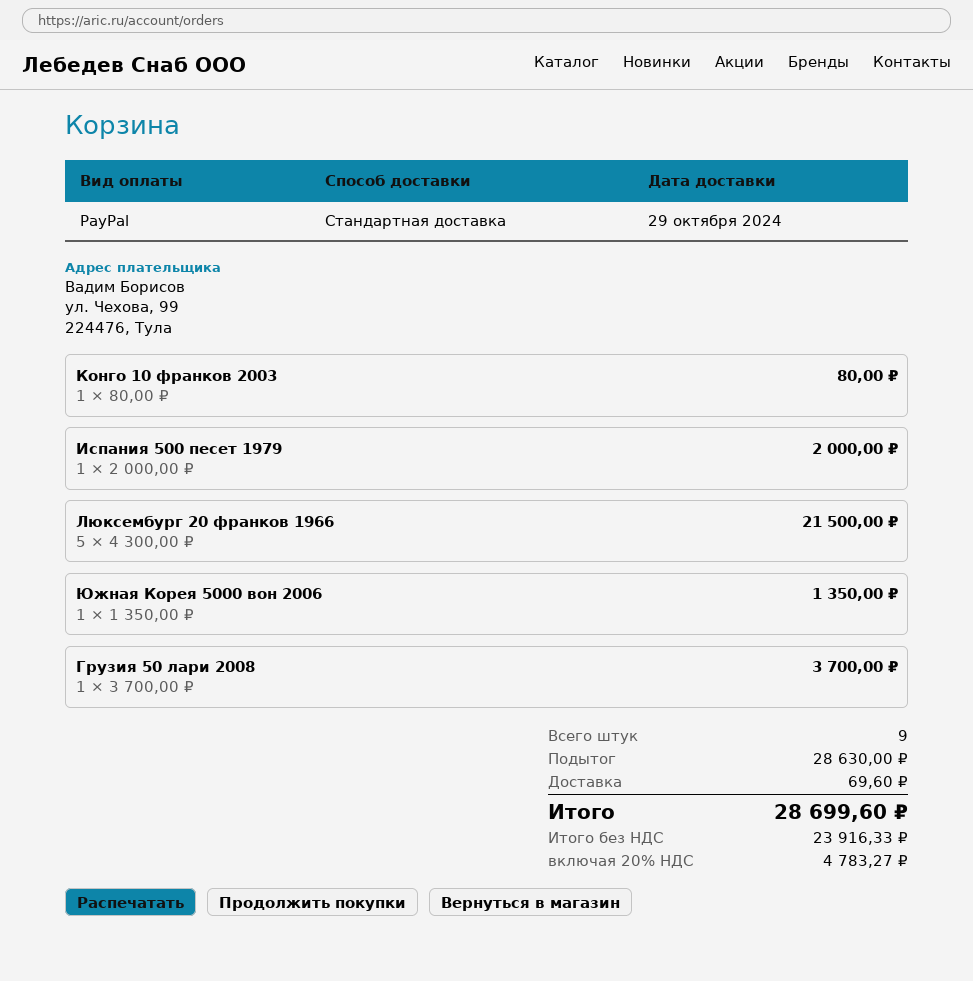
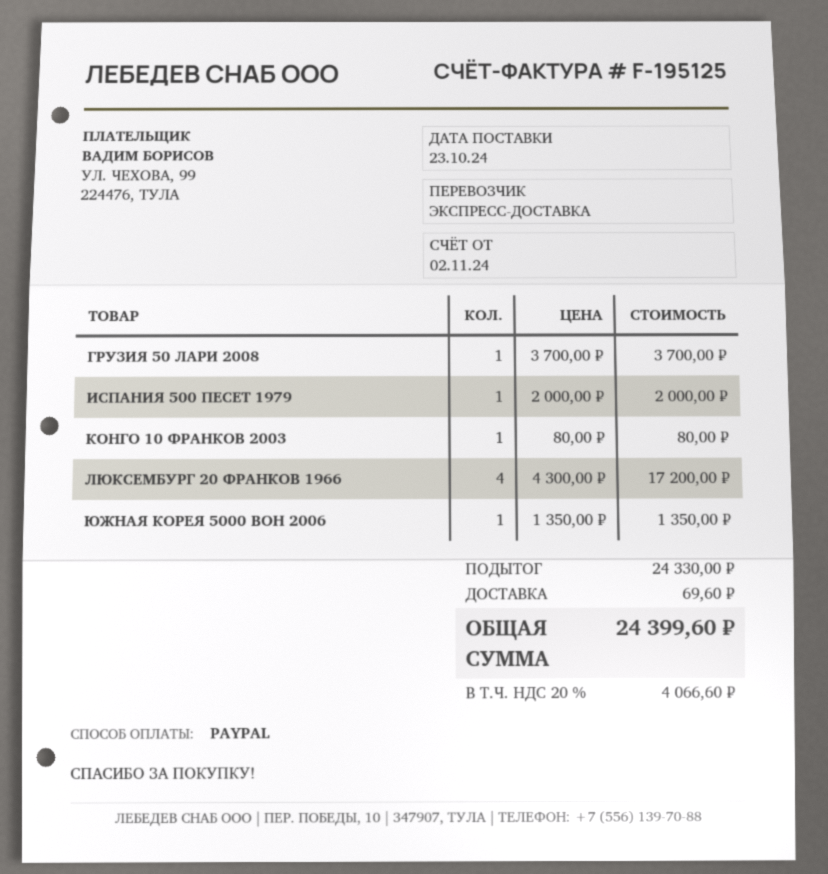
delivery date: 2024-10-29 -> 2024-10-23
shipping method: standard -> express
Люксембург 20 франков 1966: 5 x 4300.00 = 21500.00 -> 4 x 4300.00 = 17200.00
subtotal: 28630.00 -> 24330.00
tax: 20% = 4783.27 -> 20% = 4066.60
total: 28699.60 -> 24399.60

